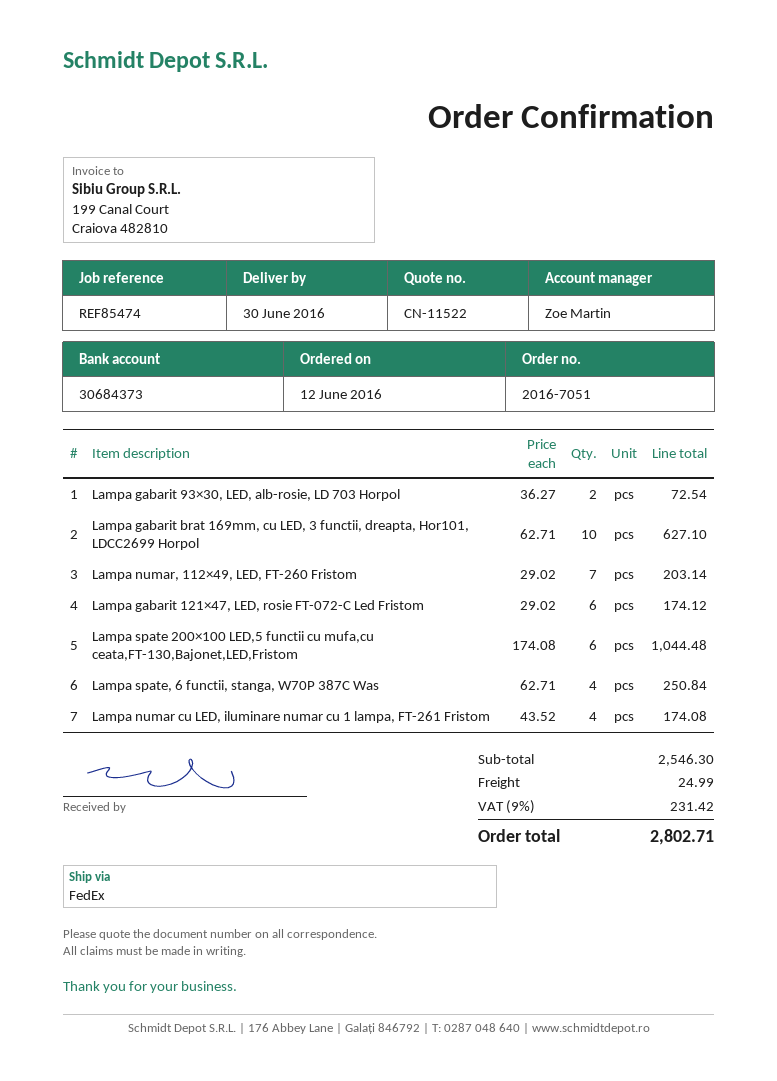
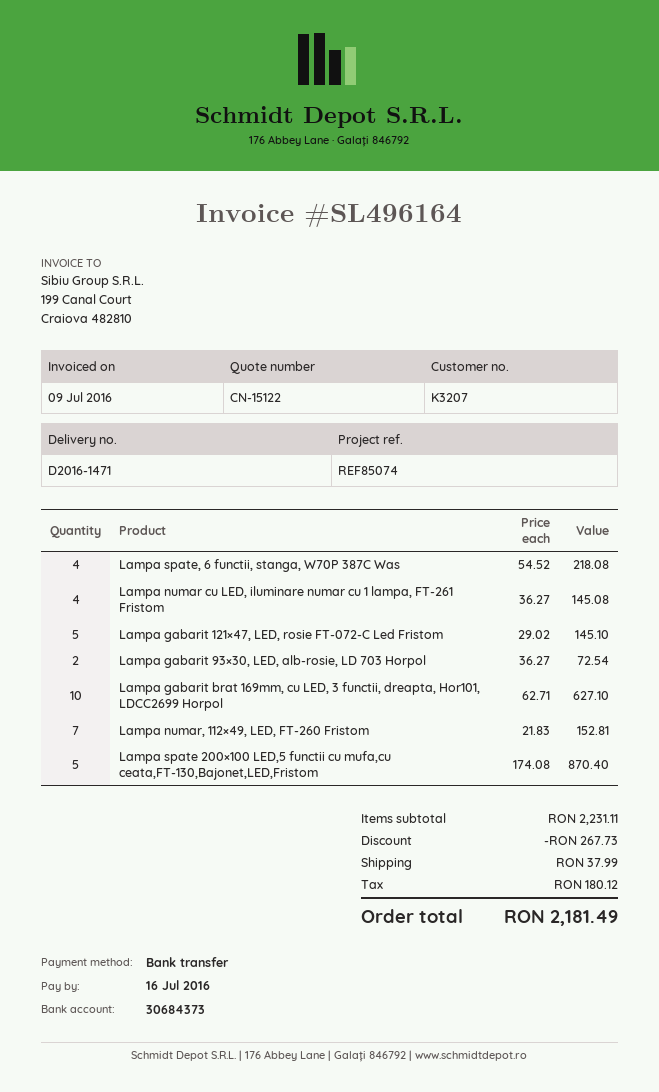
quote number: CN-11522 -> CN-15122
reference: REF85474 -> REF85074
Lampa numar, 112×49, LED, FT-260 Fristom: 7 x 29.02 = 203.14 -> 7 x 21.83 = 152.81
Lampa gabarit 121×47, LED, rosie FT-072-C Led Fristom: 6 x 29.02 = 174.12 -> 5 x 29.02 = 145.10
Lampa spate 200×100 LED,5 functii cu mufa,cu ceata,FT-130,Bajonet,LED,Fristom: 6 x 174.08 = 1044.48 -> 5 x 174.08 = 870.40
Lampa spate, 6 functii, stanga, W70P 387C Was: 4 x 62.71 = 250.84 -> 4 x 54.52 = 218.08
Lampa numar cu LED, iluminare numar cu 1 lampa, FT-261 Fristom: 4 x 43.52 = 174.08 -> 4 x 36.27 = 145.08
subtotal: 2546.30 -> 2231.11
discount: none -> 267.73
shipping: 24.99 -> 37.99
tax: 231.42 -> 180.12
total: 2802.71 -> 2181.49

